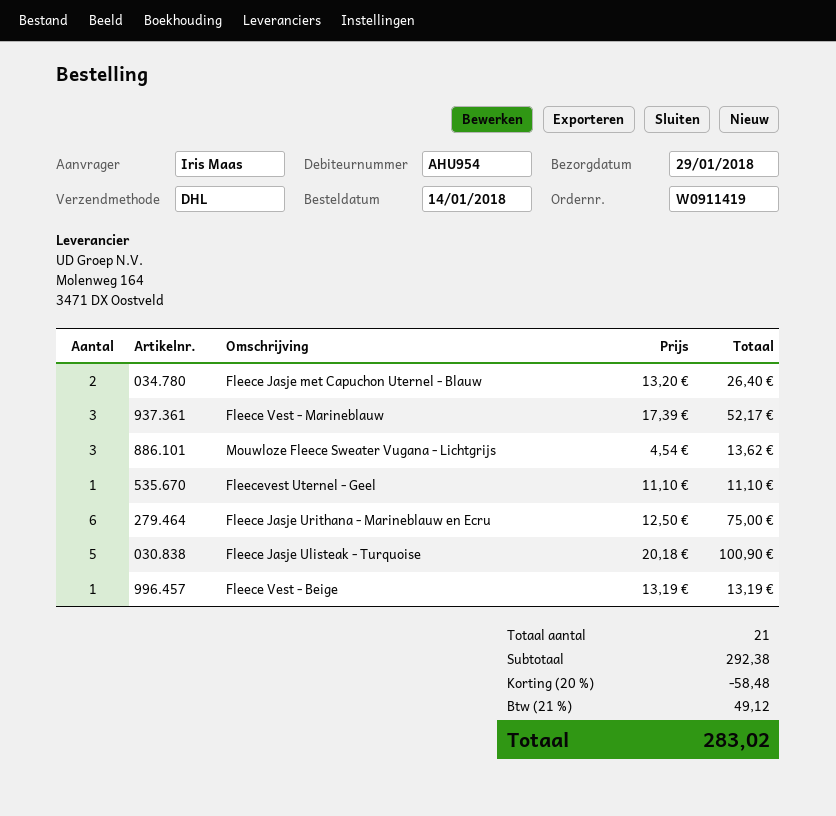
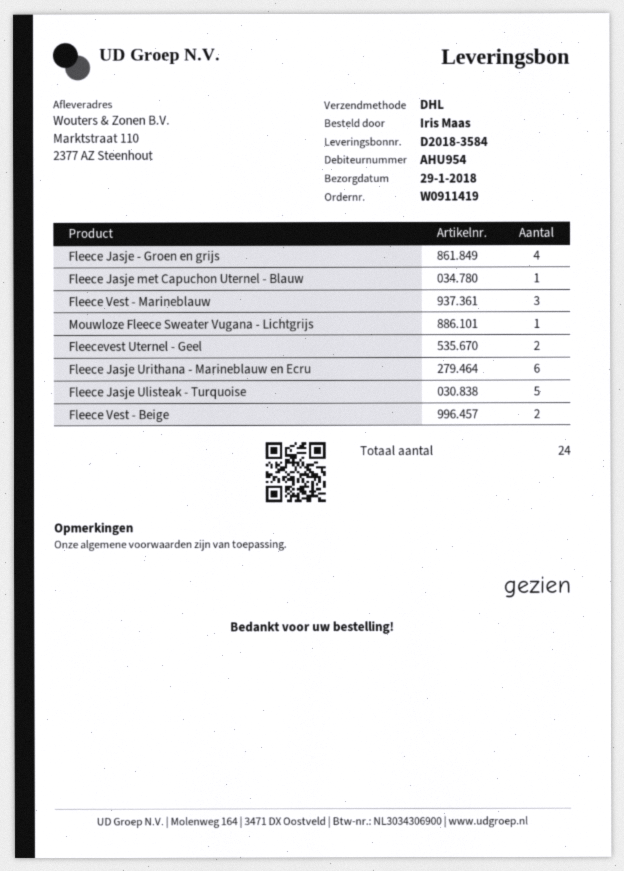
Fleece Jasje met Capuchon Uternel - Blauw: 2 -> 1
Mouwloze Fleece Sweater Vugana - Lichtgrijs: 3 -> 1
Fleecevest Uternel - Geel: 1 -> 2
Fleece Vest - Beige: 1 -> 2
Fleece Jasje - Groen en grijs: none -> 4
total quantity: 21 -> 24

